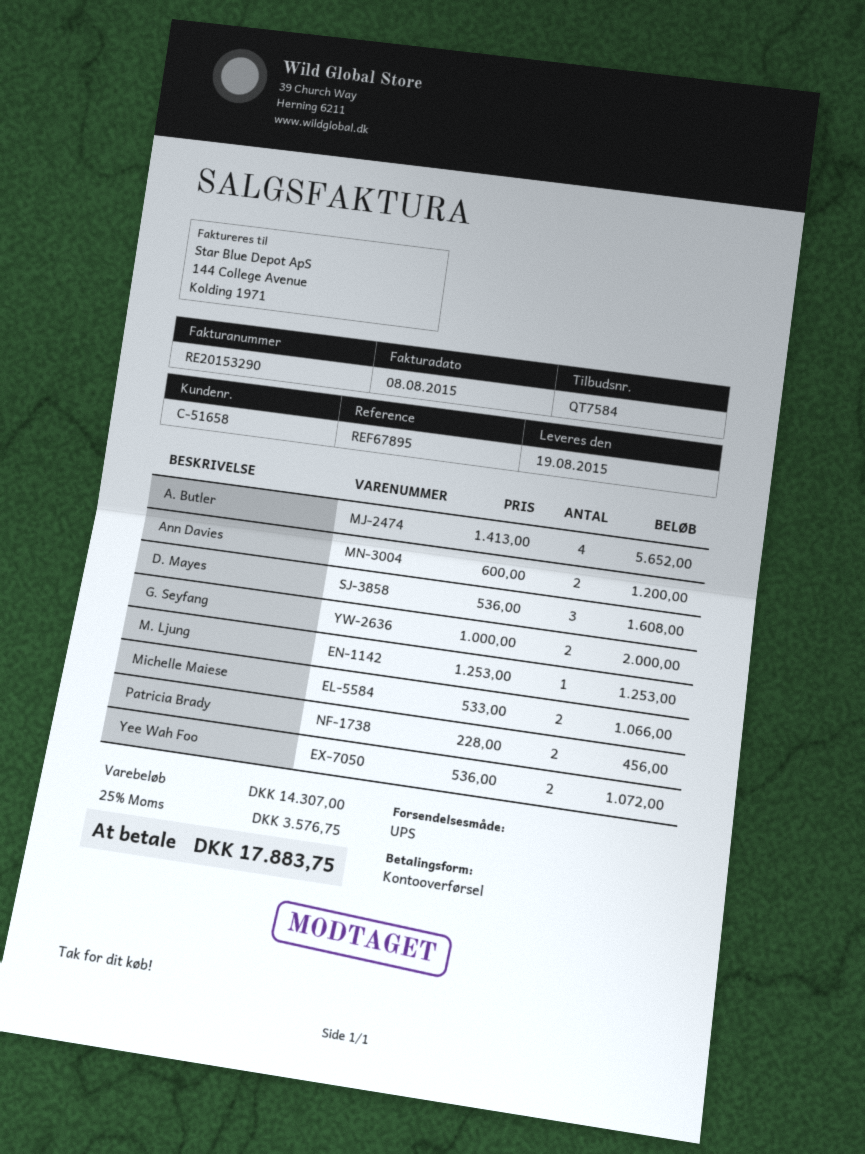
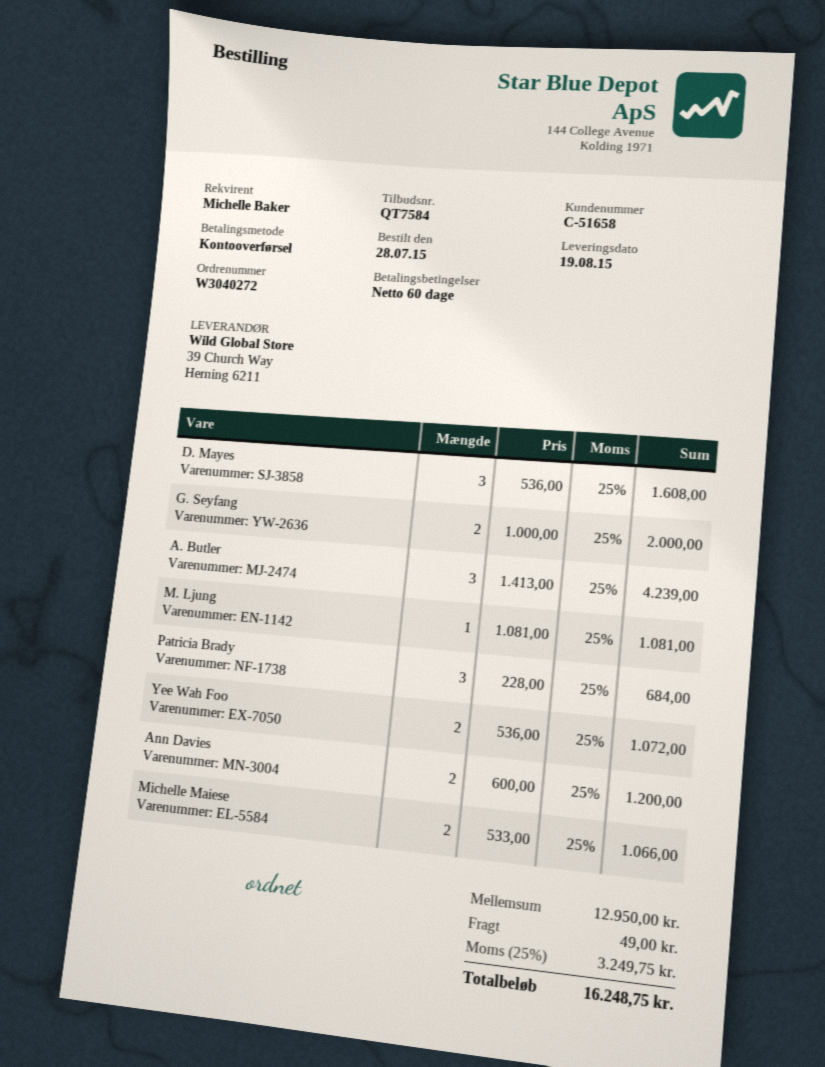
A. Butler: 4 x 1413.00 = 5652.00 -> 3 x 1413.00 = 4239.00
M. Ljung: 1 x 1253.00 = 1253.00 -> 1 x 1081.00 = 1081.00
Patricia Brady: 2 x 228.00 = 456.00 -> 3 x 228.00 = 684.00
subtotal: 14307.00 -> 12950.00
shipping: none -> 49.00
tax: 25% = 3576.75 -> 25% = 3249.75
total: 17883.75 -> 16248.75

